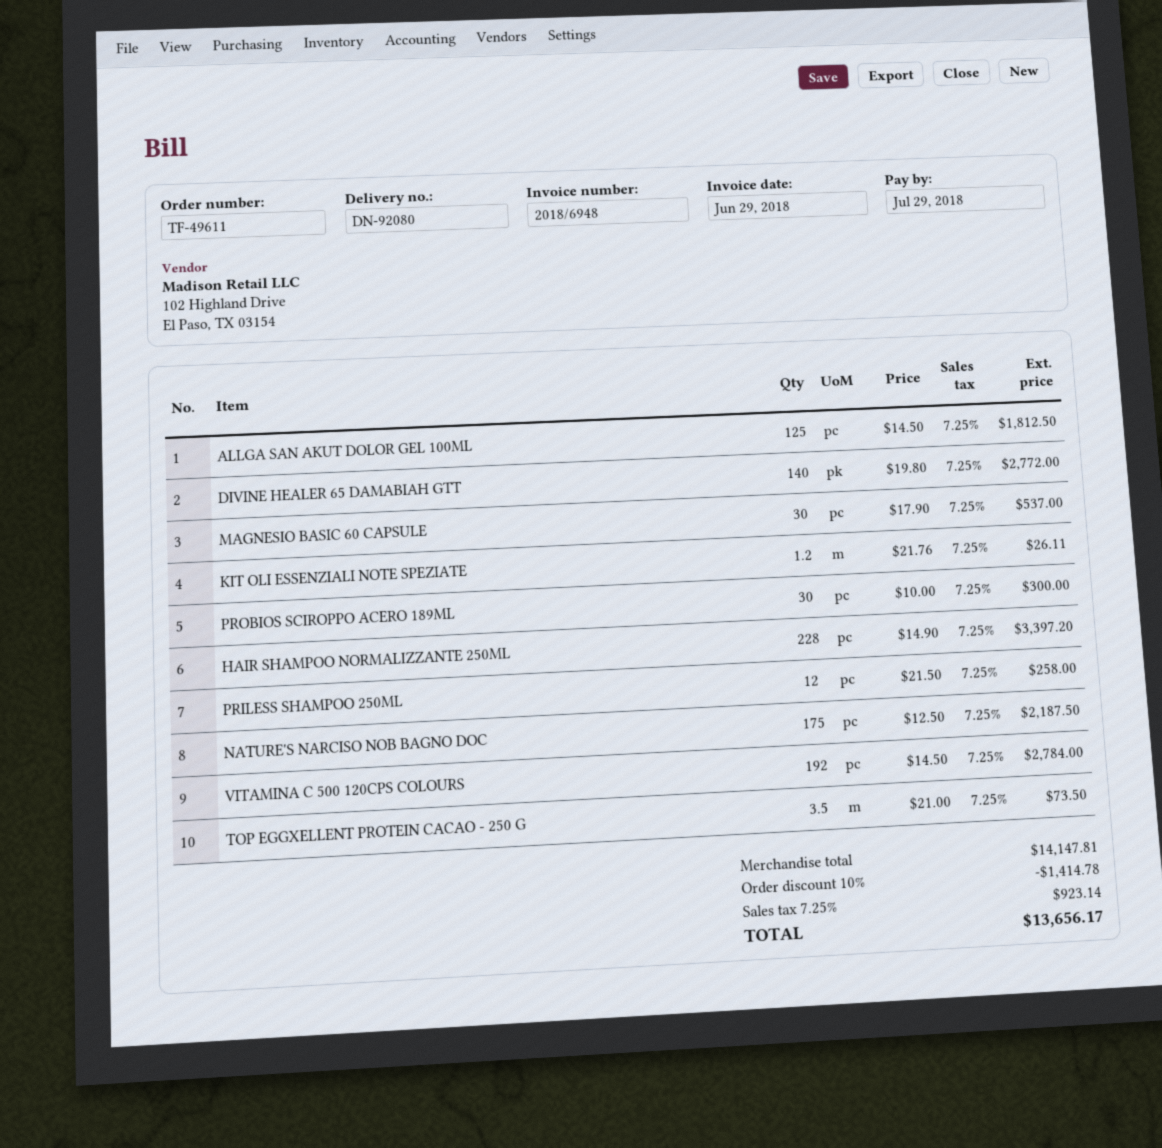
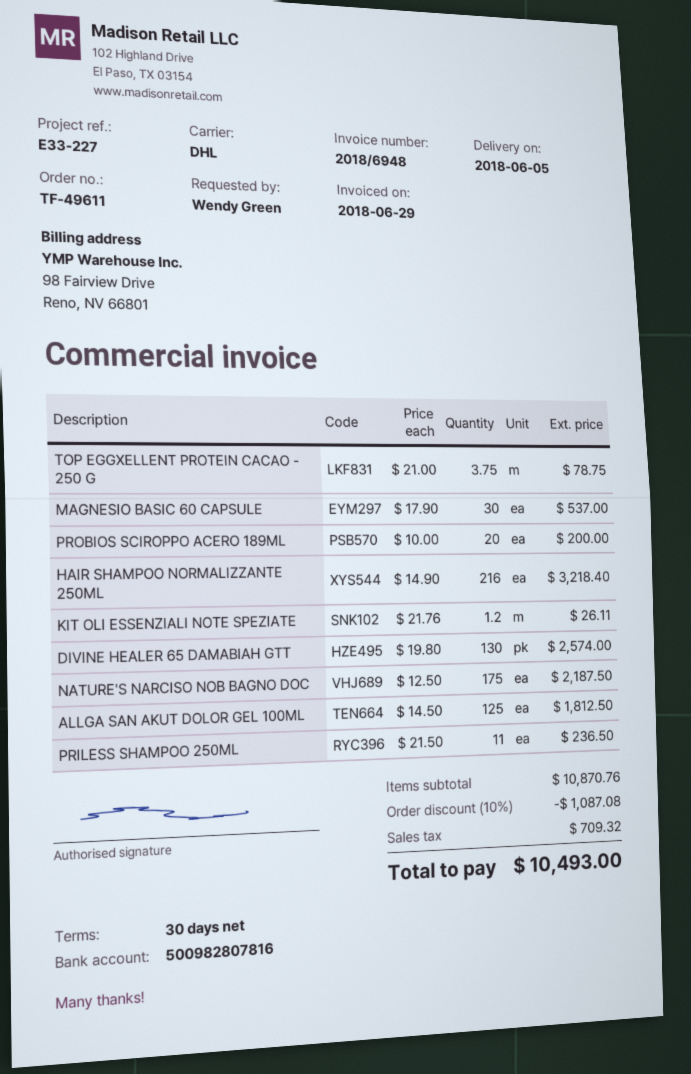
DIVINE HEALER 65 DAMABIAH GTT: 140 x 19.80 = 2772.00 -> 130 x 19.80 = 2574.00
PROBIOS SCIROPPO ACERO 189ML: 30 x 10.00 = 300.00 -> 20 x 10.00 = 200.00
HAIR SHAMPOO NORMALIZZANTE 250ML: 228 x 14.90 = 3397.20 -> 216 x 14.90 = 3218.40
PRILESS SHAMPOO 250ML: 12 x 21.50 = 258.00 -> 11 x 21.50 = 236.50
VITAMINA C 500 120CPS COLOURS: 192 x 14.50 = 2784.00 -> none
TOP EGGXELLENT PROTEIN CACAO - 250 G: 3.5 x 21.00 = 73.50 -> 3.75 x 21.00 = 78.75
subtotal: 14147.81 -> 10870.76
discount: 10% = 1414.78 -> 10% = 1087.08
tax: 923.14 -> 709.32
total: 13656.17 -> 10493.00

